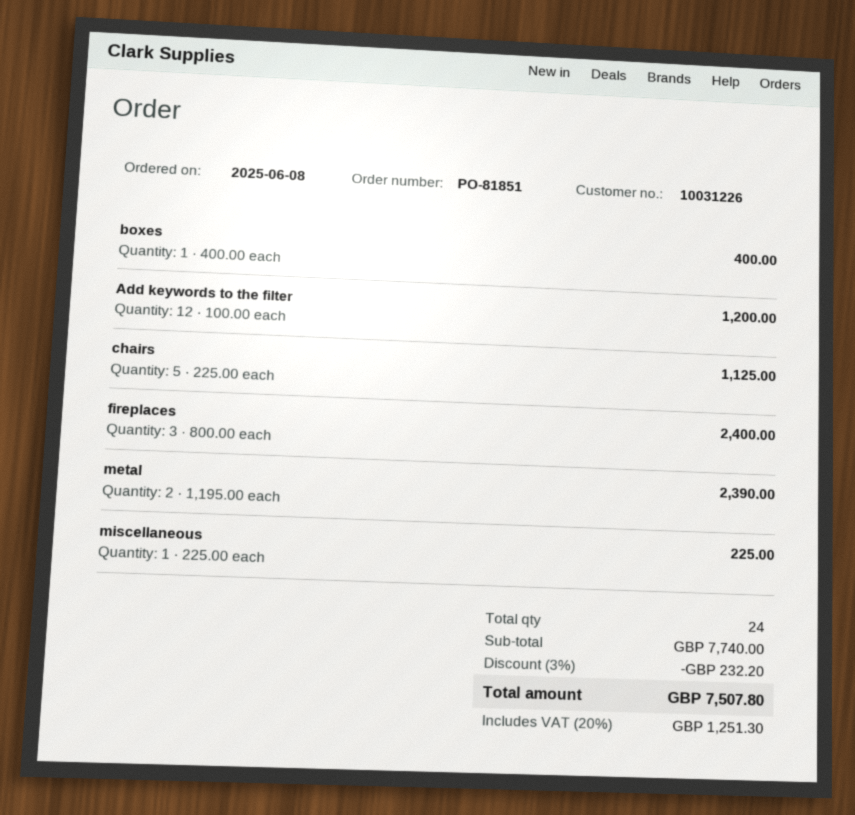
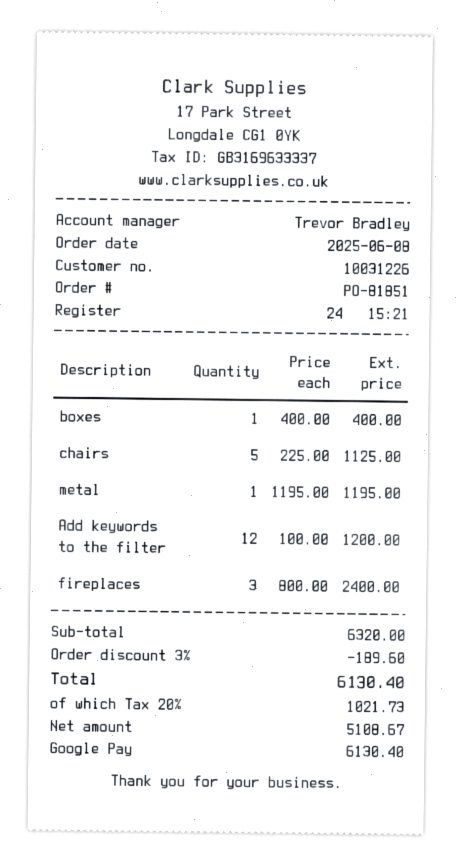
metal: 2 x 1195.00 = 2390.00 -> 1 x 1195.00 = 1195.00
miscellaneous: 1 x 225.00 = 225.00 -> none
subtotal: 7740.00 -> 6320.00
discount: 3% = 232.20 -> 3% = 189.60
tax: 20% = 1251.30 -> 20% = 1021.73
total: 7507.80 -> 6130.40

